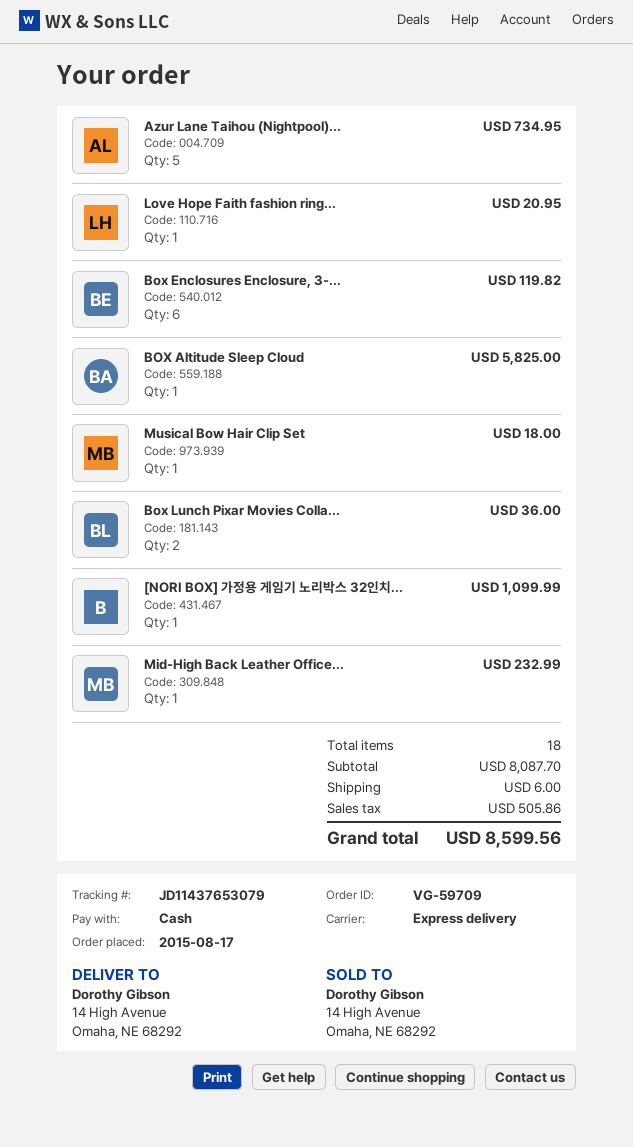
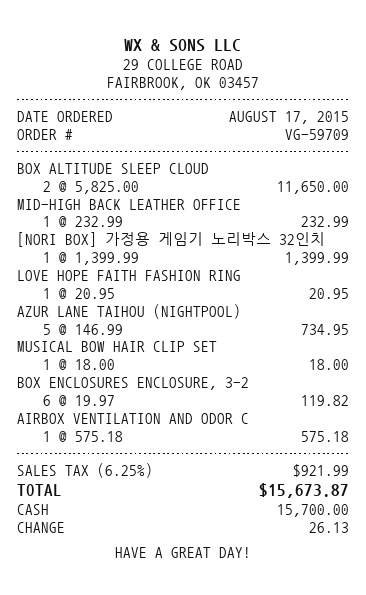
BOX Altitude Sleep Cloud: 1 for 5825.00 -> 2 for 11650.00
Box Lunch Pixar Movies Colla...: 2 for 36.00 -> none
[NORI BOX] 가정용 게임기 노리박스 32인치...: 1 for 1099.99 -> 1 for 1399.99
AIRBOX VENTILATION AND ODOR C: none -> 1 for 575.18
shipping: 6.00 -> none
tax: 505.86 -> 921.99
total: 8599.56 -> 15673.87

